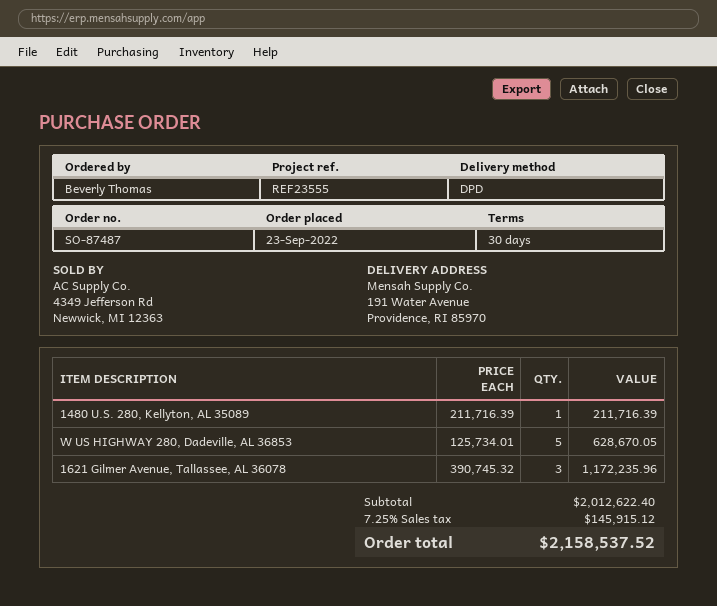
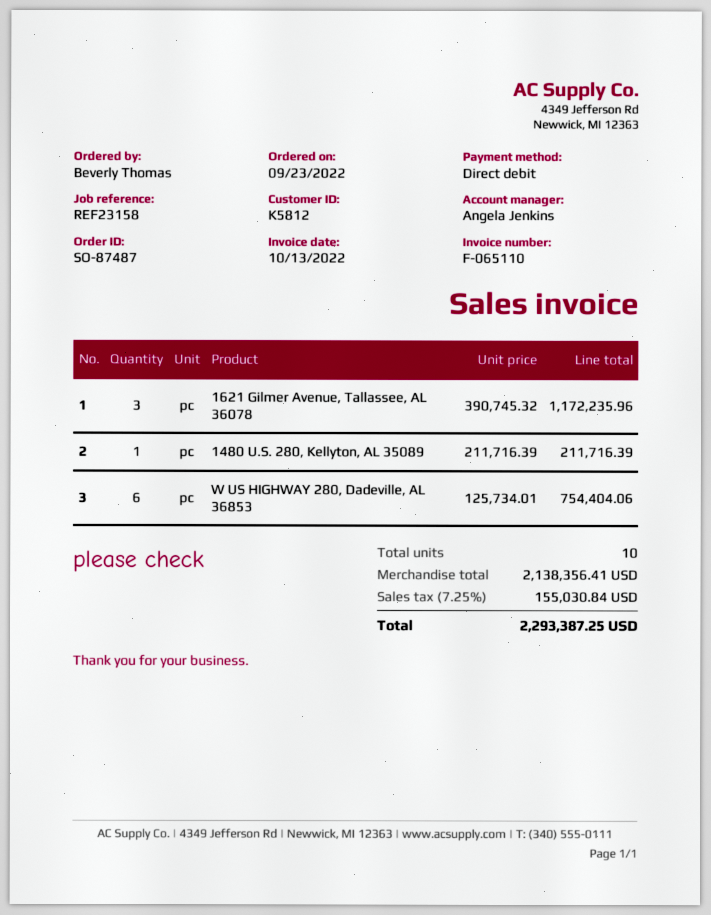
reference: REF23555 -> REF23158
W US HIGHWAY 280, Dadeville, AL 36853: 5 x 125734.01 = 628670.05 -> 6 x 125734.01 = 754404.06
subtotal: 2012622.40 -> 2138356.41
tax: 7.25% = 145915.12 -> 7.25% = 155030.84
total: 2158537.52 -> 2293387.25

